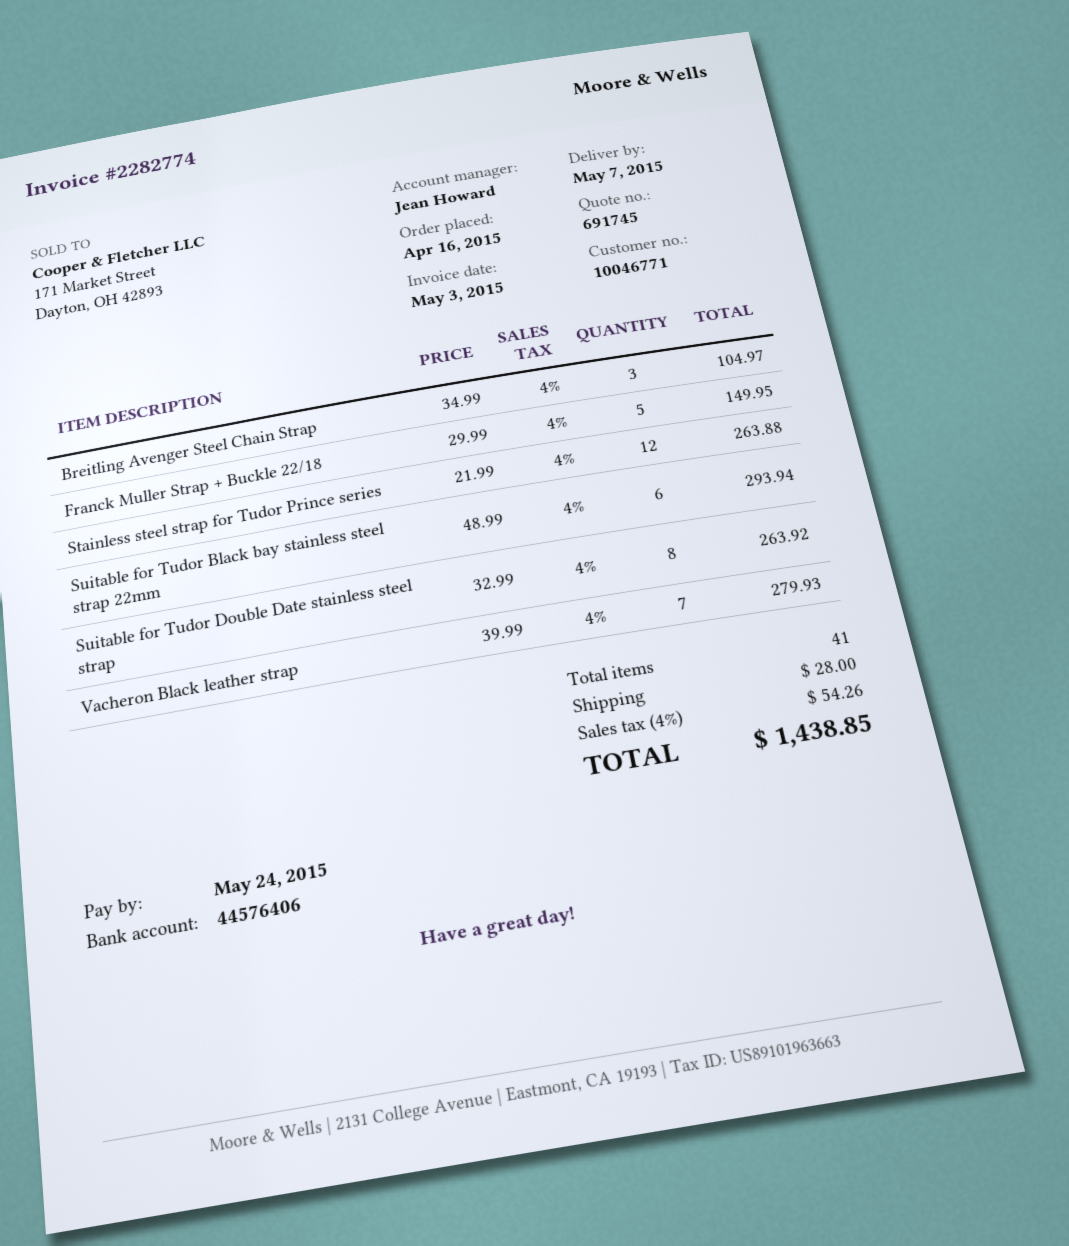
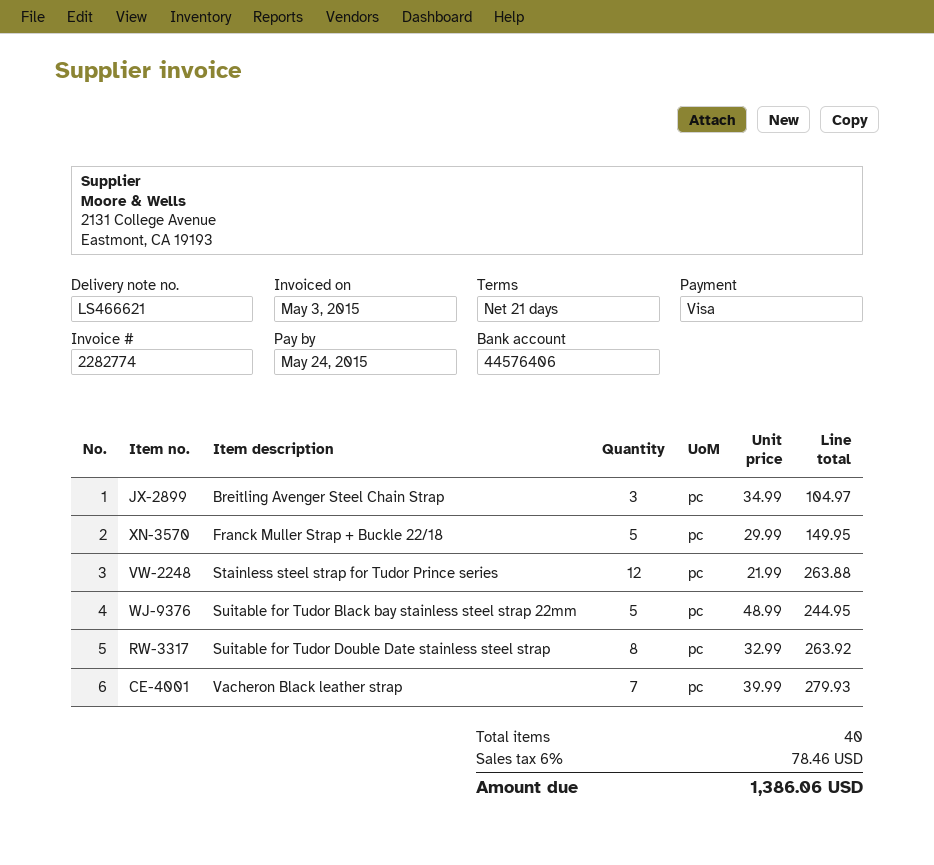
Suitable for Tudor Black bay stainless steel strap 22mm: 6 x 48.99 = 293.94 -> 5 x 48.99 = 244.95
total quantity: 41 -> 40
shipping: 28.00 -> none
tax: 4% = 54.26 -> 6% = 78.46
total: 1438.85 -> 1386.06

